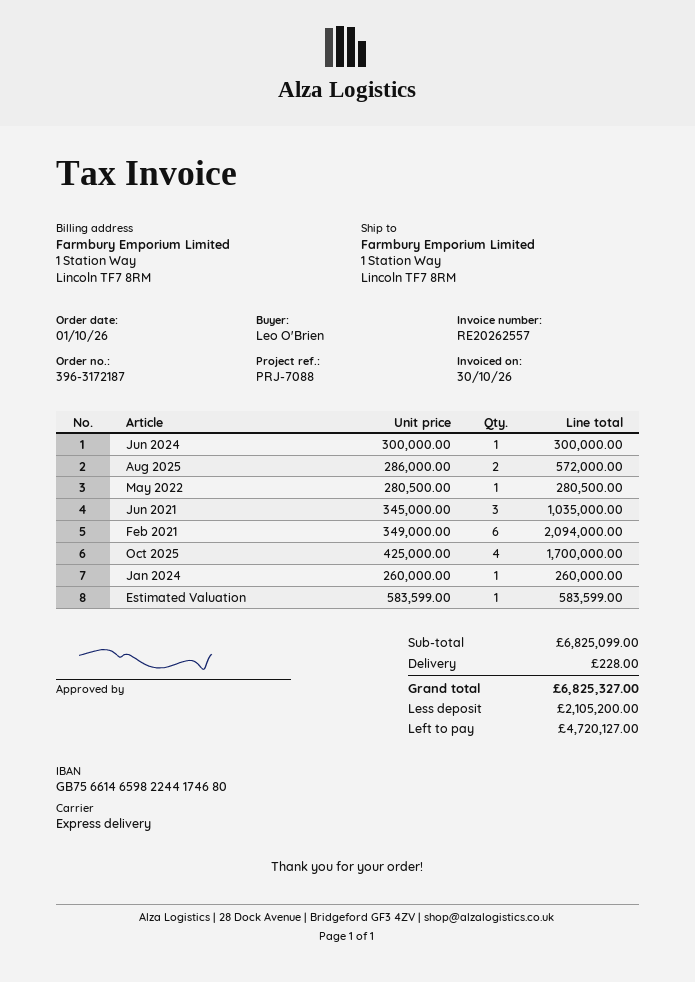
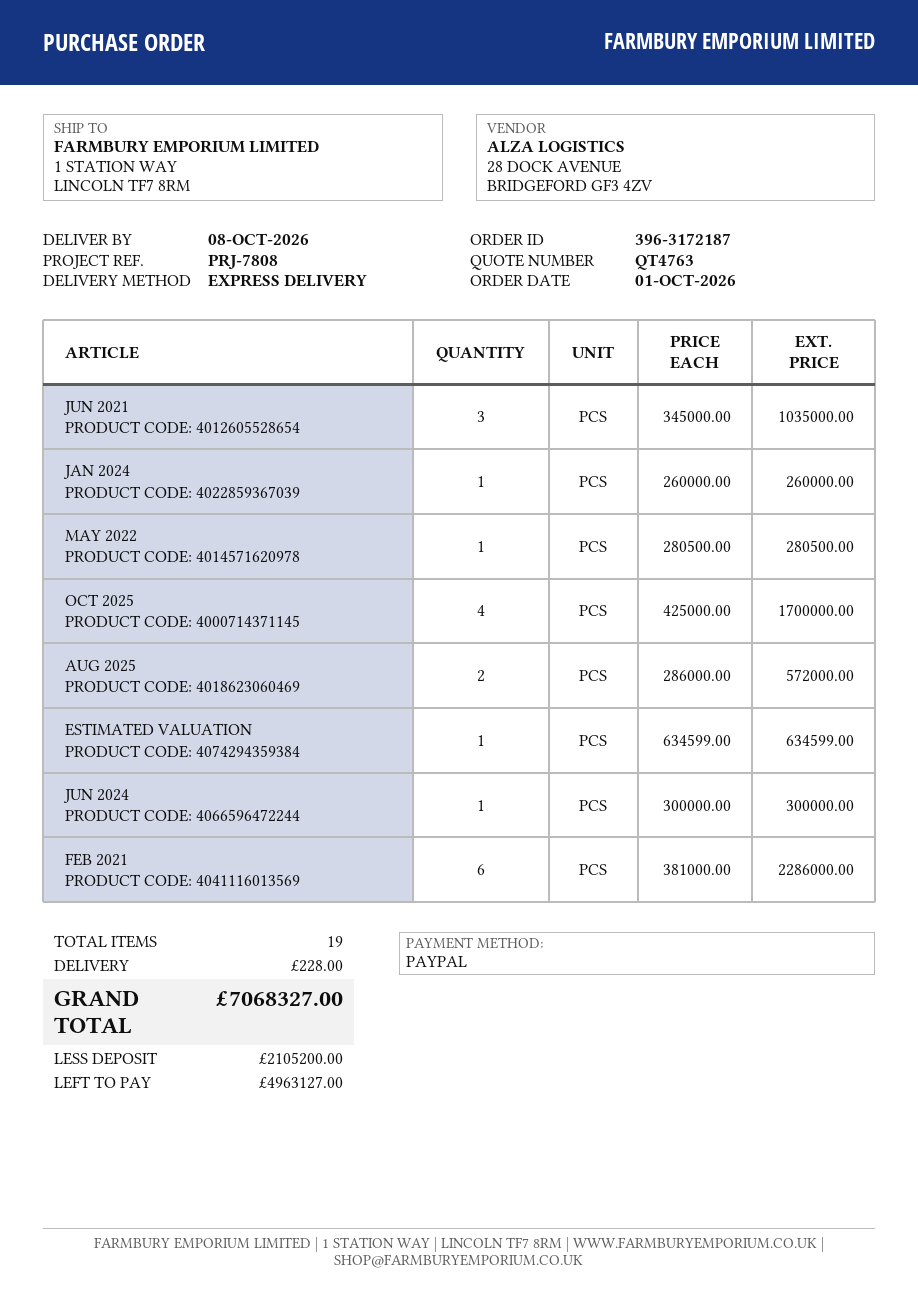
reference: PRJ-7088 -> PRJ-7808
Feb 2021: 6 x 349000.00 = 2094000.00 -> 6 x 381000.00 = 2286000.00
Estimated Valuation: 1 x 583599.00 = 583599.00 -> 1 x 634599.00 = 634599.00
total: 6825327.00 -> 7068327.00
balance: 4720127.00 -> 4963127.00

